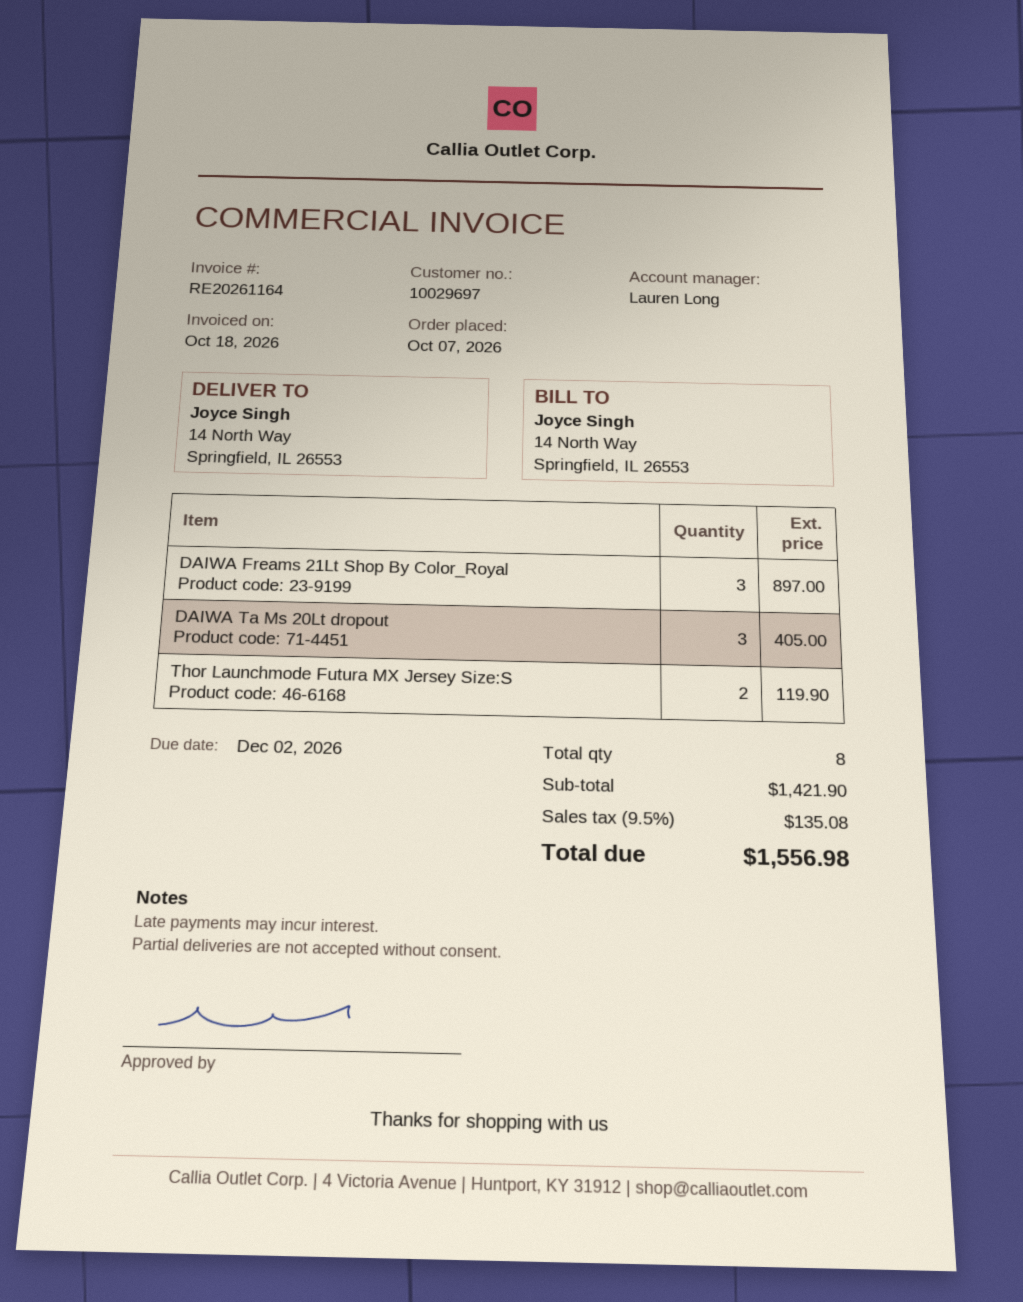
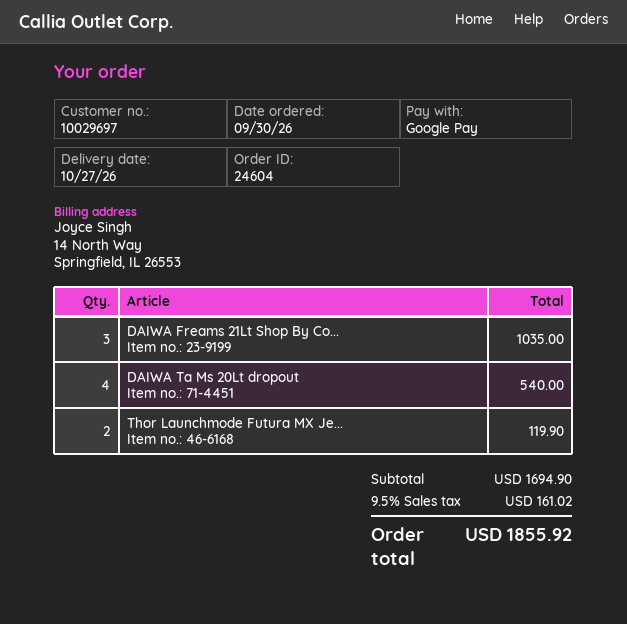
order date: 2026-10-07 -> 2026-09-30
DAIWA Freams 21Lt Shop By Color_Royal: 3 for 897.00 -> 3 for 1035.00
DAIWA Ta Ms 20Lt dropout: 3 for 405.00 -> 4 for 540.00
subtotal: 1421.90 -> 1694.90
tax: 9.5% = 135.08 -> 9.5% = 161.02
total: 1556.98 -> 1855.92

